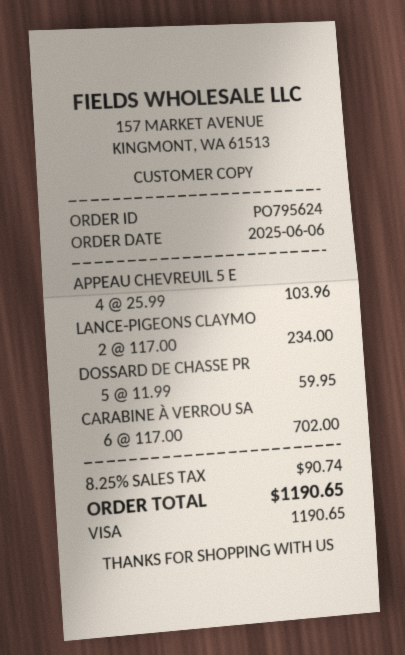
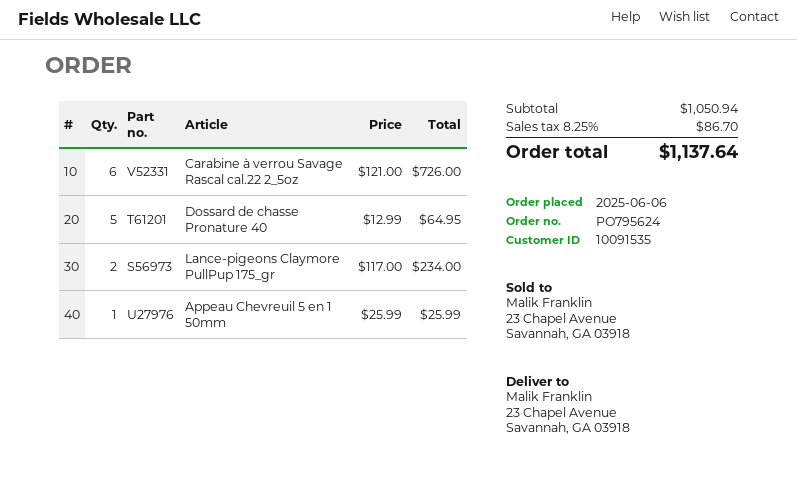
APPEAU CHEVREUIL 5 E: 4 x 25.99 = 103.96 -> 1 x 25.99 = 25.99
DOSSARD DE CHASSE PR: 5 x 11.99 = 59.95 -> 5 x 12.99 = 64.95
CARABINE À VERROU SA: 6 x 117.00 = 702.00 -> 6 x 121.00 = 726.00
tax: 8.25% = 90.74 -> 8.25% = 86.70
total: 1190.65 -> 1137.64

